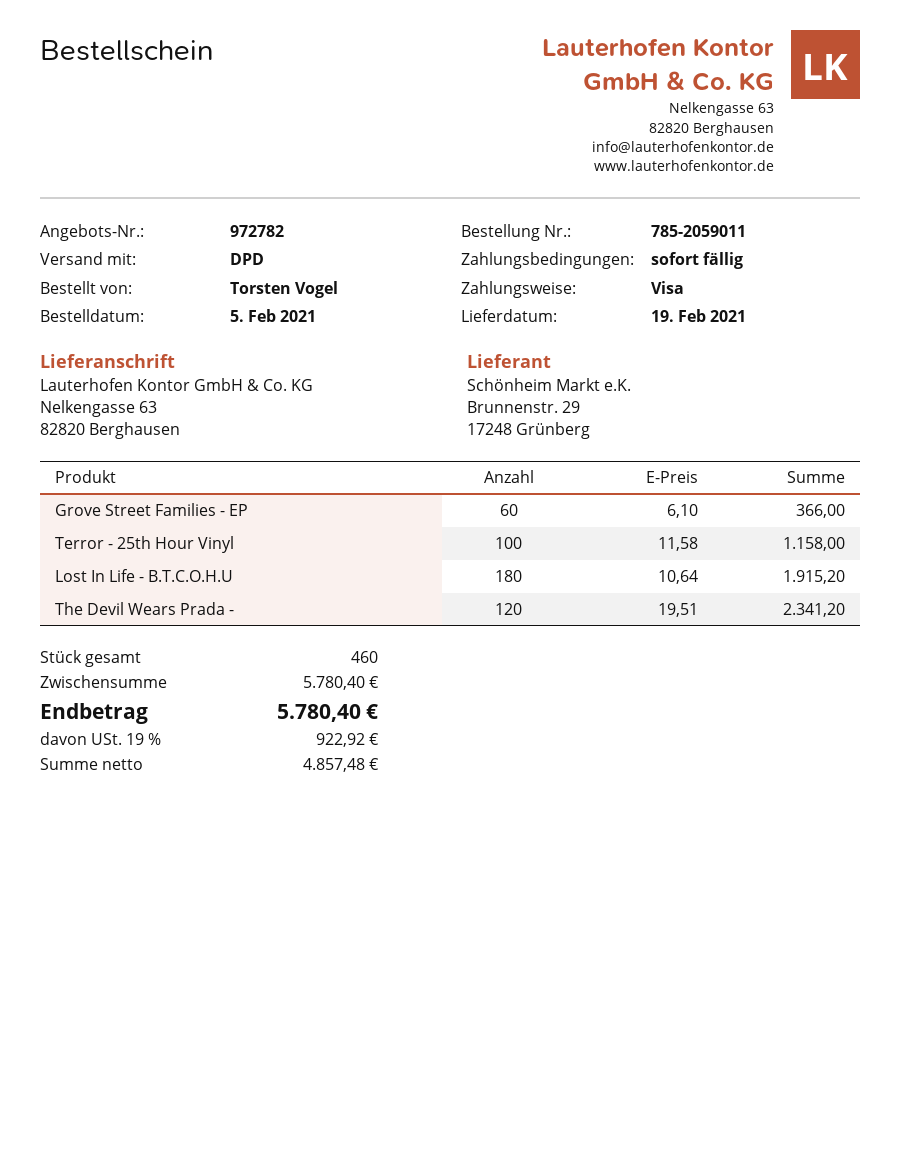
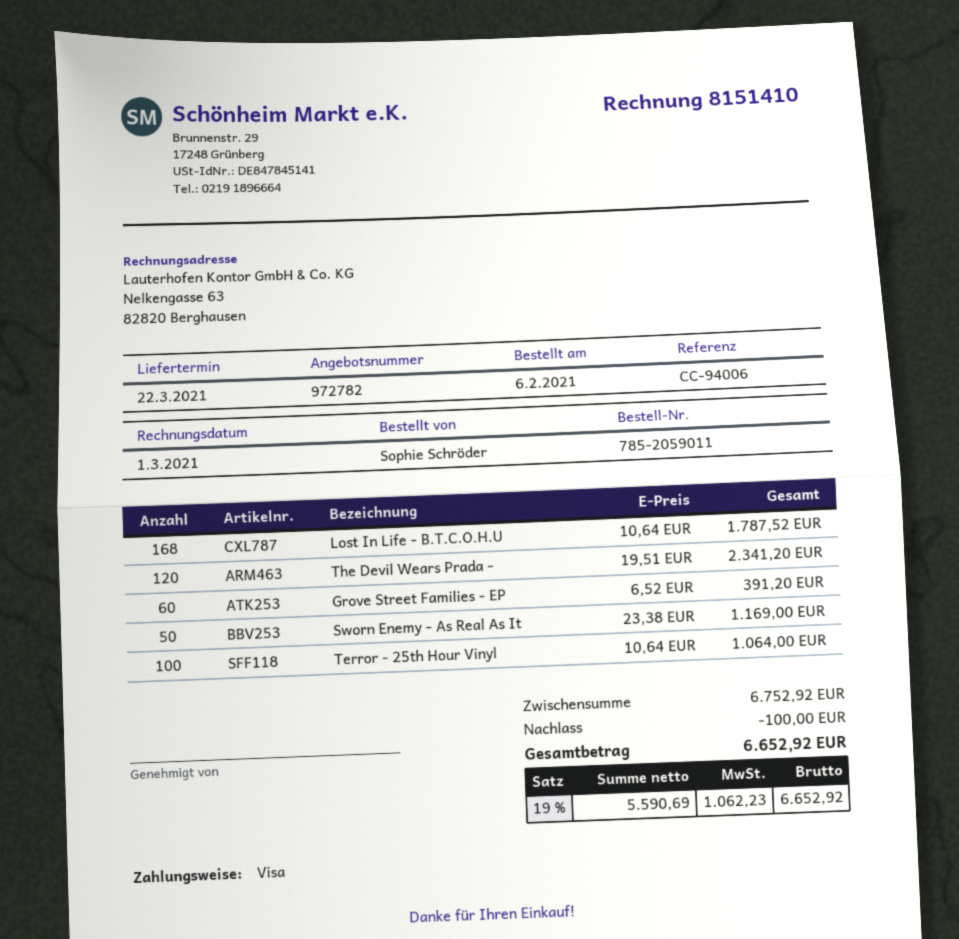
order date: 2021-02-05 -> 2021-02-06
delivery date: 2021-02-19 -> 2021-03-22
ordered by: Torsten Vogel -> Sophie Schröder
Grove Street Families - EP: 60 x 6.10 = 366.00 -> 60 x 6.52 = 391.20
Terror - 25th Hour Vinyl: 100 x 11.58 = 1158.00 -> 100 x 10.64 = 1064.00
Lost In Life - B.T.C.O.H.U: 180 x 10.64 = 1915.20 -> 168 x 10.64 = 1787.52
Sworn Enemy - As Real As It: none -> 50 x 23.38 = 1169.00
subtotal: 5780.40 -> 6752.92
discount: none -> 100.00
net: 4857.48 -> 5590.69
tax: 19% = 922.92 -> 19% = 1062.23
total: 5780.40 -> 6652.92

